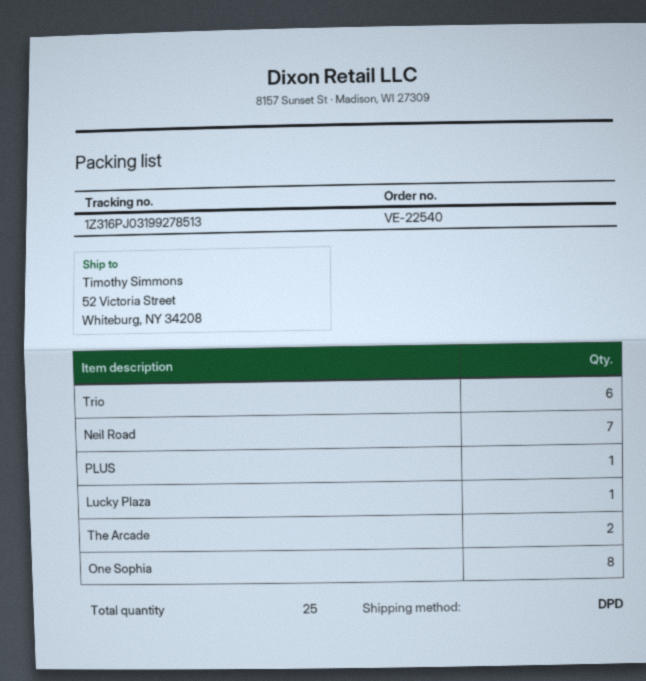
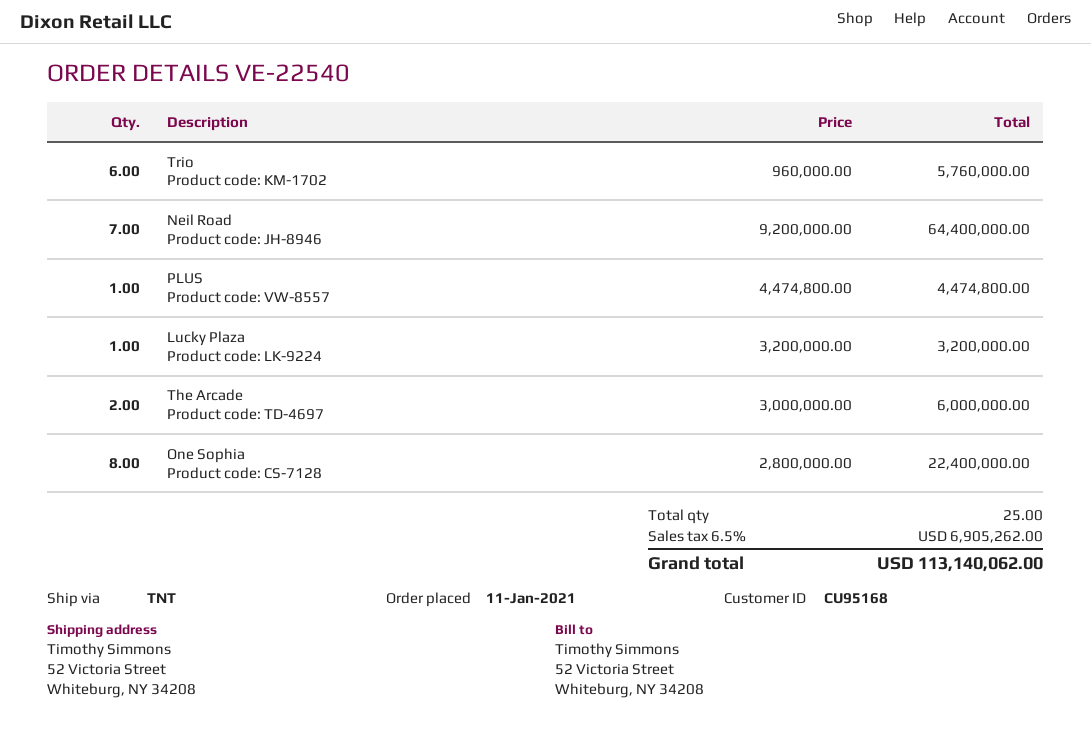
shipping method: DPD -> TNT

